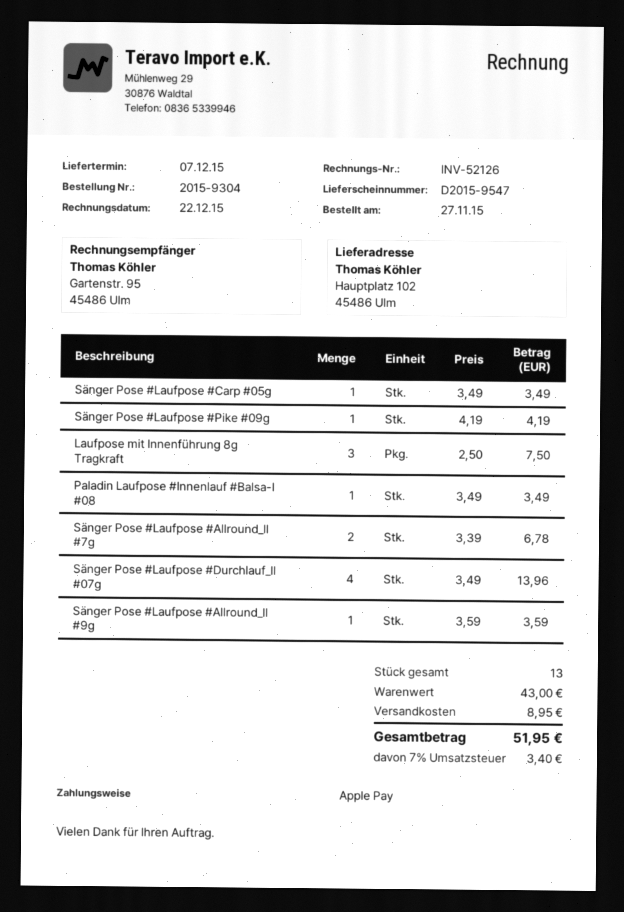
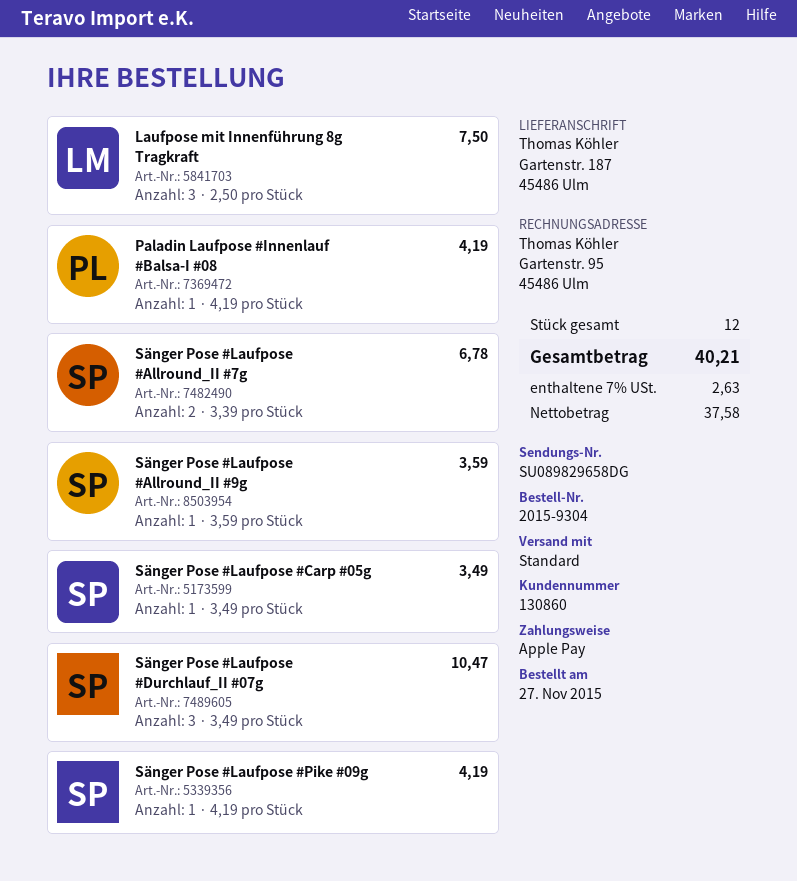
ship to: Hauptplatz 102, 45486 Ulm -> Gartenstr. 187, 45486 Ulm
Paladin Laufpose #Innenlauf #Balsa-I #08: 1 x 3.49 = 3.49 -> 1 x 4.19 = 4.19
Sänger Pose #Laufpose #Durchlauf_II #07g: 4 x 3.49 = 13.96 -> 3 x 3.49 = 10.47
total quantity: 13 -> 12
shipping: 8.95 -> none
tax: 7% = 3.40 -> 7% = 2.63
total: 51.95 -> 40.21

